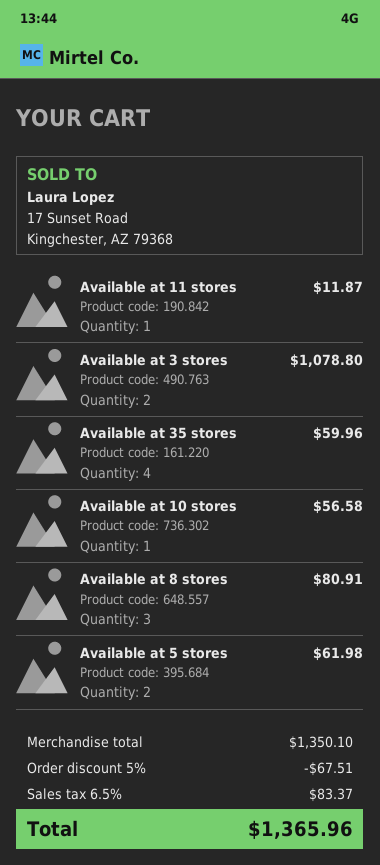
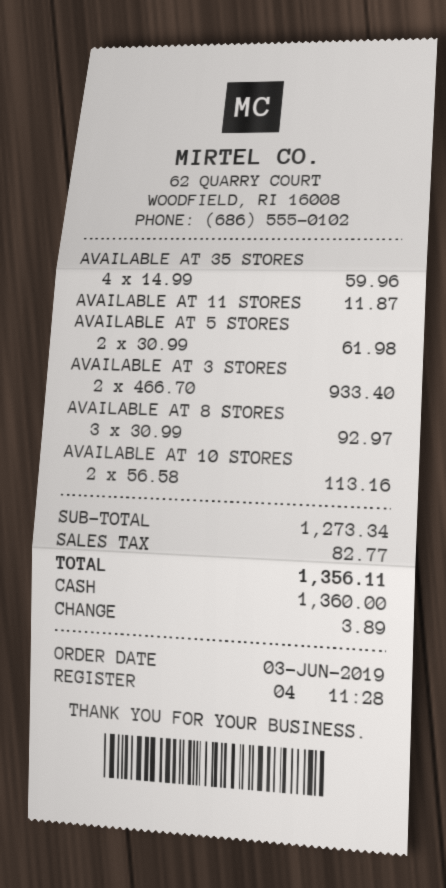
Available at 3 stores: 2 for 1078.80 -> 2 for 933.40
Available at 10 stores: 1 for 56.58 -> 2 for 113.16
Available at 8 stores: 3 for 80.91 -> 3 for 92.97
subtotal: 1350.10 -> 1273.34
discount: 5% = 67.51 -> none
tax: 83.37 -> 82.77
total: 1365.96 -> 1356.11

